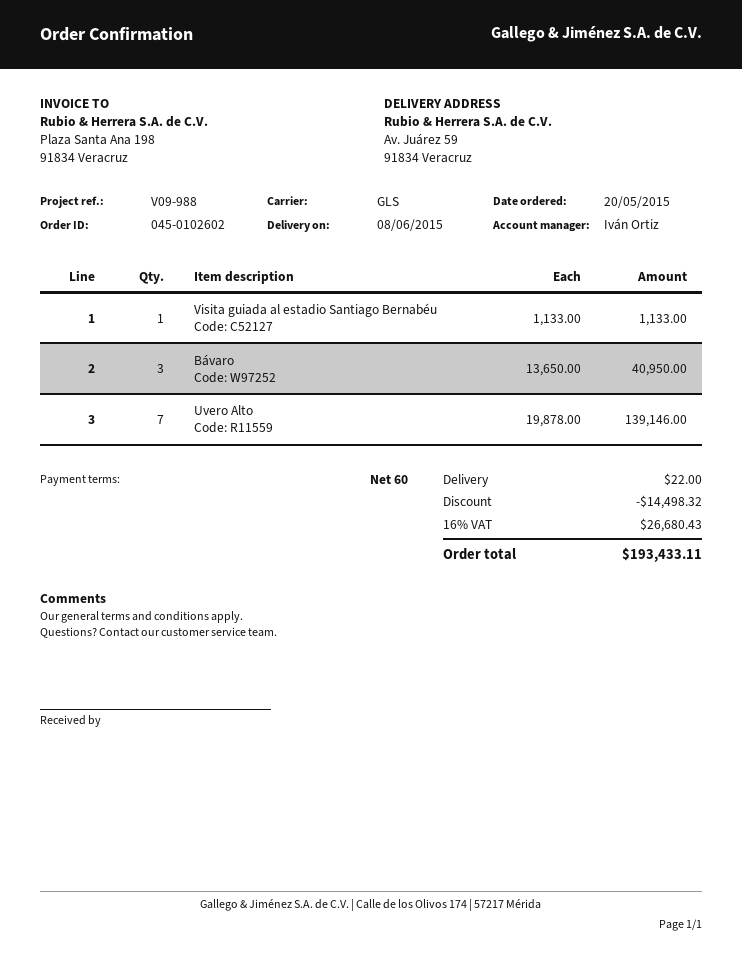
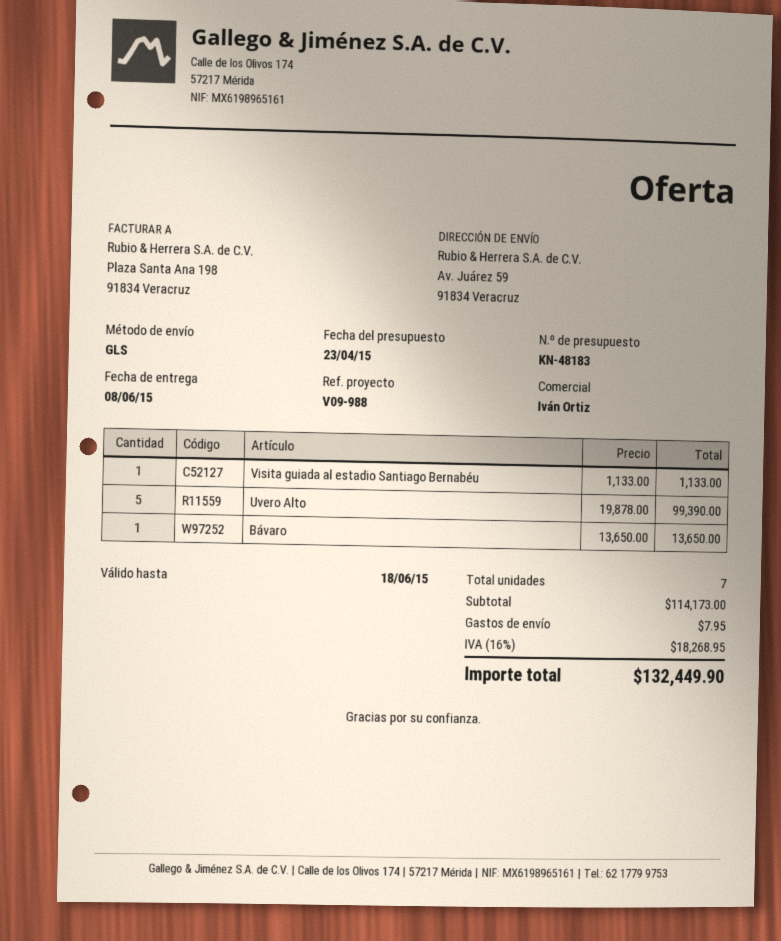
Bávaro: 3 x 13650.00 = 40950.00 -> 1 x 13650.00 = 13650.00
Uvero Alto: 7 x 19878.00 = 139146.00 -> 5 x 19878.00 = 99390.00
discount: 14498.32 -> none
shipping: 22.00 -> 7.95
tax: 16% = 26680.43 -> 16% = 18268.95
total: 193433.11 -> 132449.90

